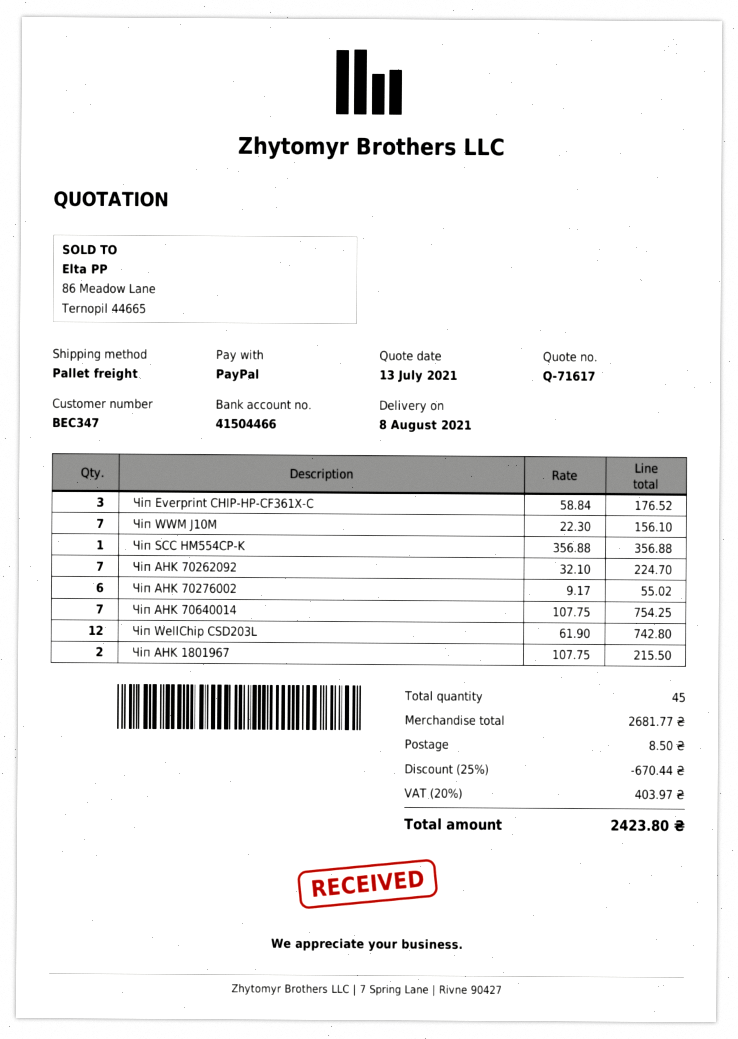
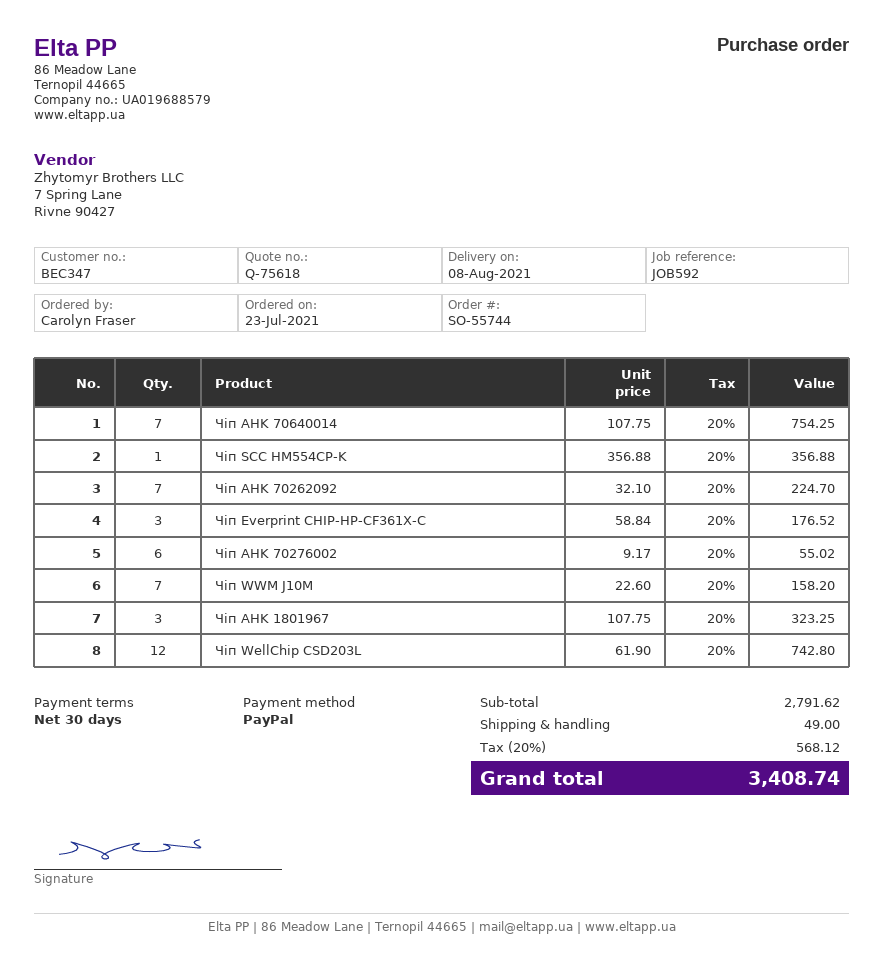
quote number: Q-71617 -> Q-75618
Чіп WWM J10M: 7 x 22.30 = 156.10 -> 7 x 22.60 = 158.20
Чіп AHK 1801967: 2 x 107.75 = 215.50 -> 3 x 107.75 = 323.25
subtotal: 2681.77 -> 2791.62
discount: 25% = 670.44 -> none
shipping: 8.50 -> 49.00
tax: 20% = 403.97 -> 20% = 568.12
total: 2423.80 -> 3408.74

